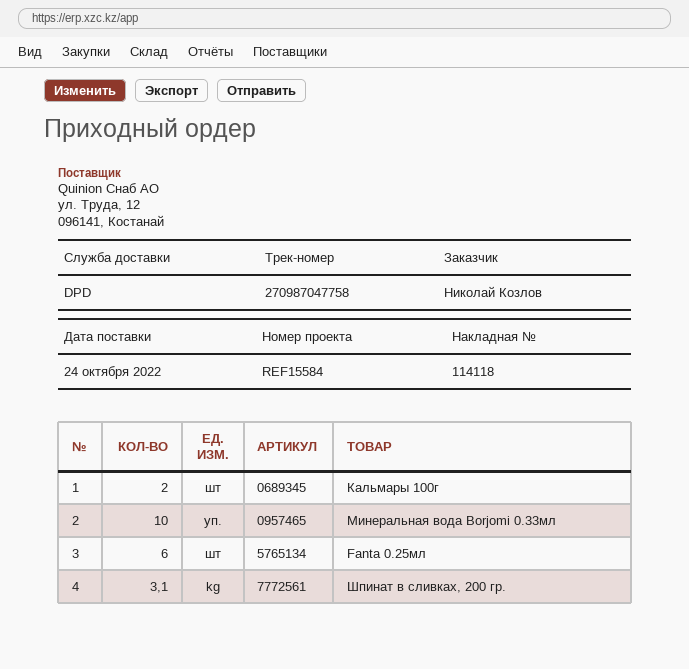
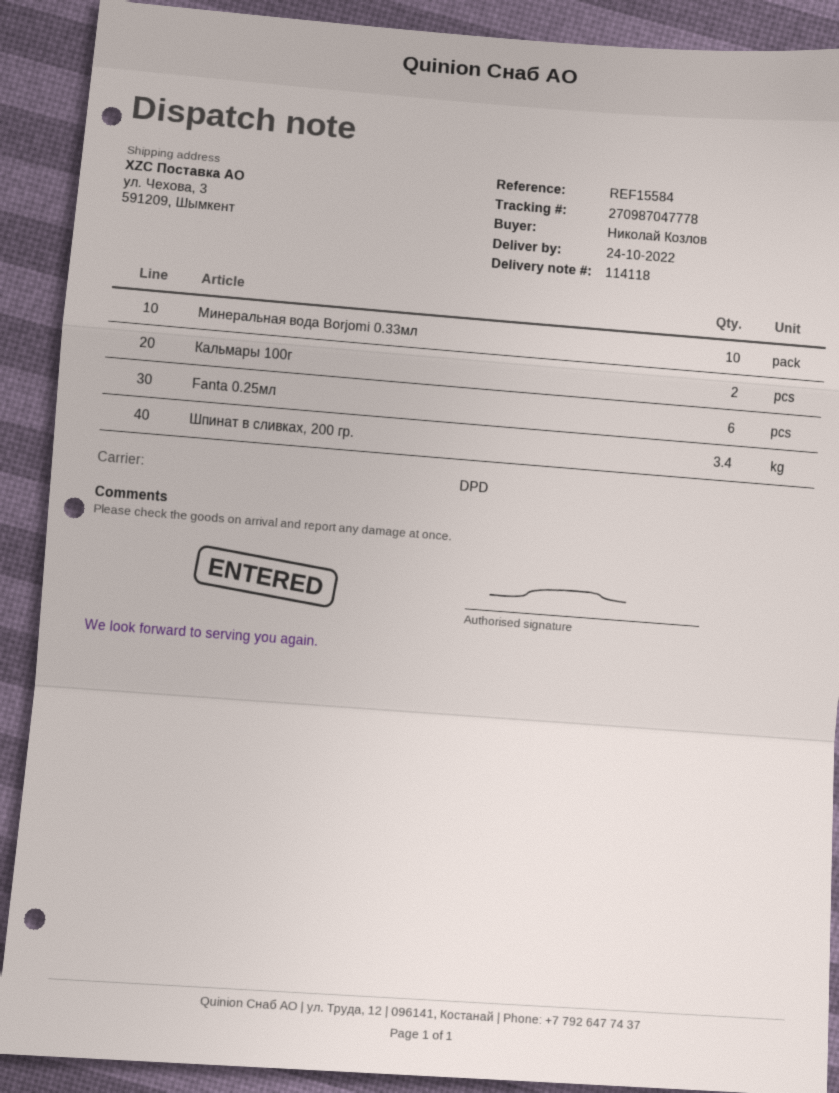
tracking number: 270987047758 -> 270987047778
Шпинат в сливках, 200 гр.: 3.1 -> 3.4

